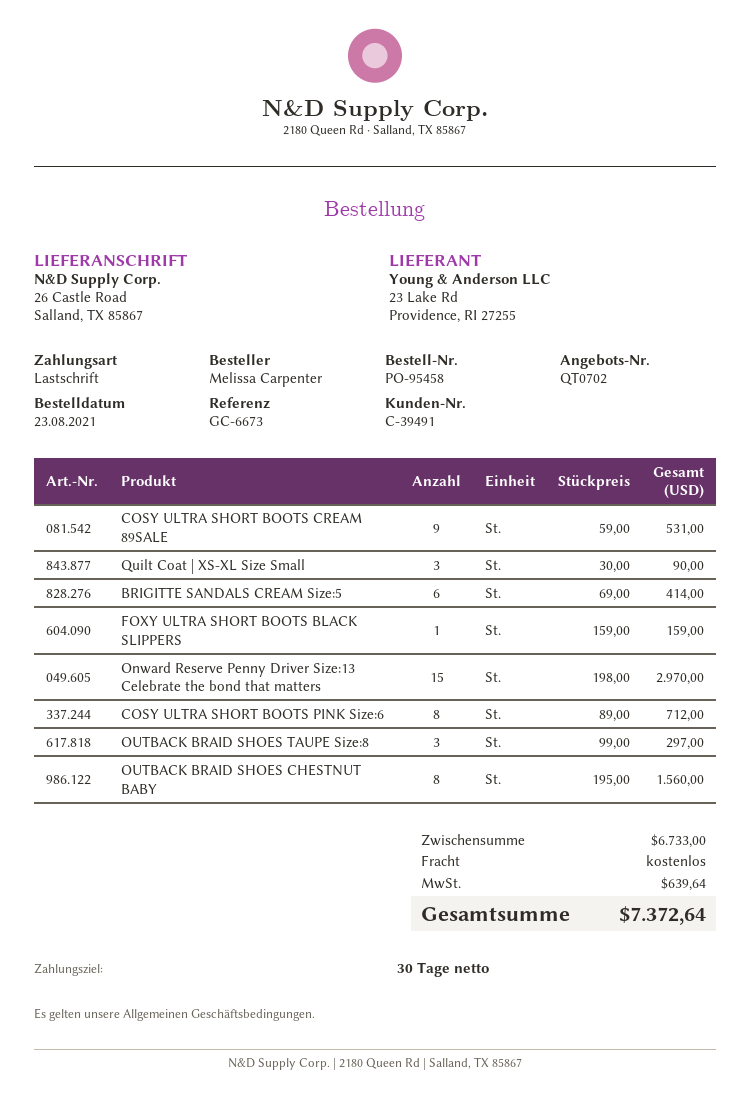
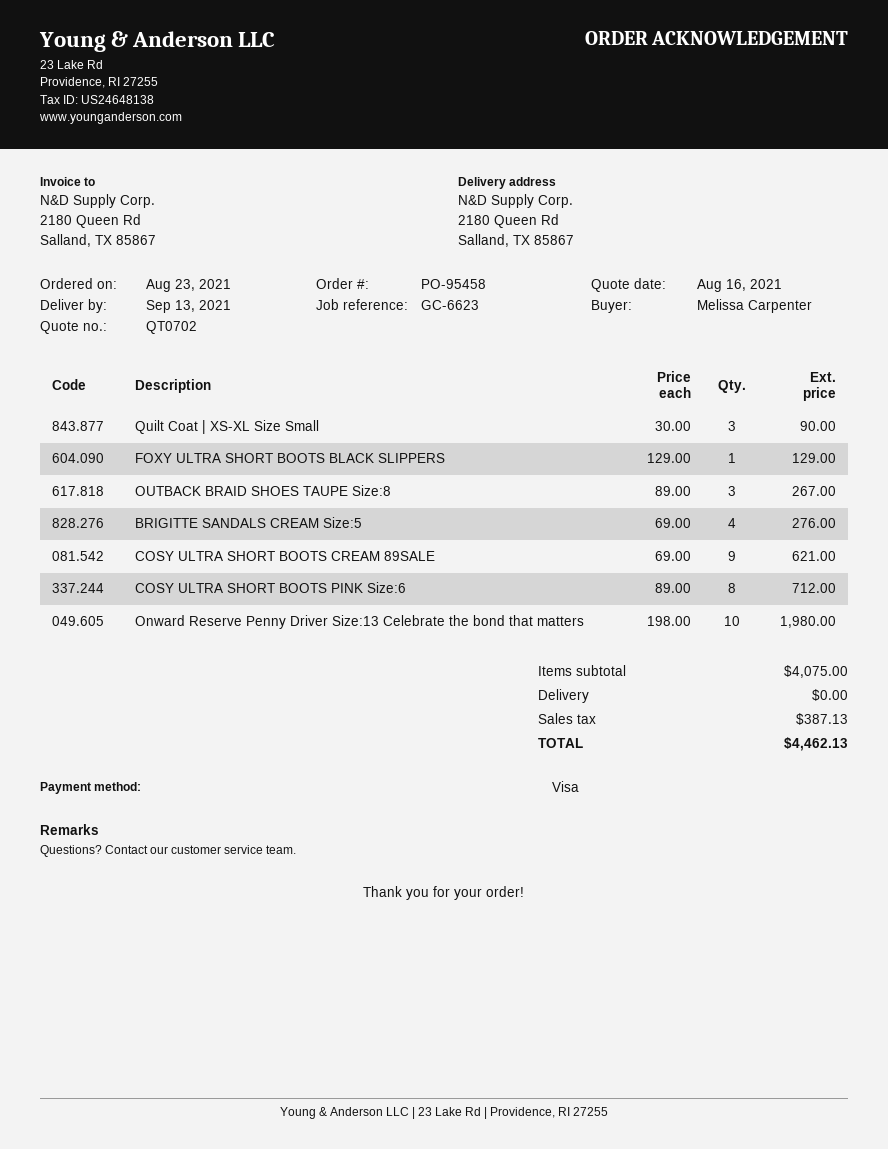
reference: GC-6673 -> GC-6623
payment method: direct debit -> Visa
ship to: 26 Castle Road, Salland, TX 85867 -> 2180 Queen Rd, Salland, TX 85867
COSY ULTRA SHORT BOOTS CREAM 89SALE: 9 x 59.00 = 531.00 -> 9 x 69.00 = 621.00
BRIGITTE SANDALS CREAM Size:5: 6 x 69.00 = 414.00 -> 4 x 69.00 = 276.00
FOXY ULTRA SHORT BOOTS BLACK SLIPPERS: 1 x 159.00 = 159.00 -> 1 x 129.00 = 129.00
Onward Reserve Penny Driver Size:13 Celebrate the bond that matters: 15 x 198.00 = 2970.00 -> 10 x 198.00 = 1980.00
OUTBACK BRAID SHOES TAUPE Size:8: 3 x 99.00 = 297.00 -> 3 x 89.00 = 267.00
OUTBACK BRAID SHOES CHESTNUT BABY: 8 x 195.00 = 1560.00 -> none
subtotal: 6733.00 -> 4075.00
tax: 639.64 -> 387.13
total: 7372.64 -> 4462.13

